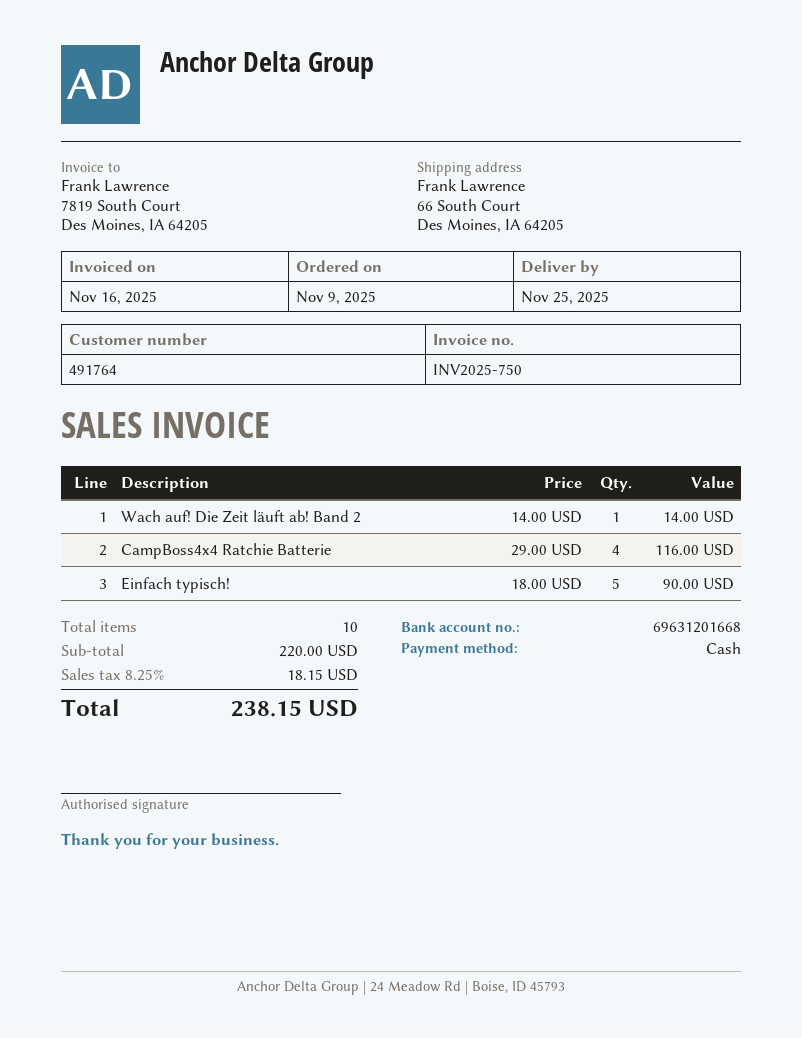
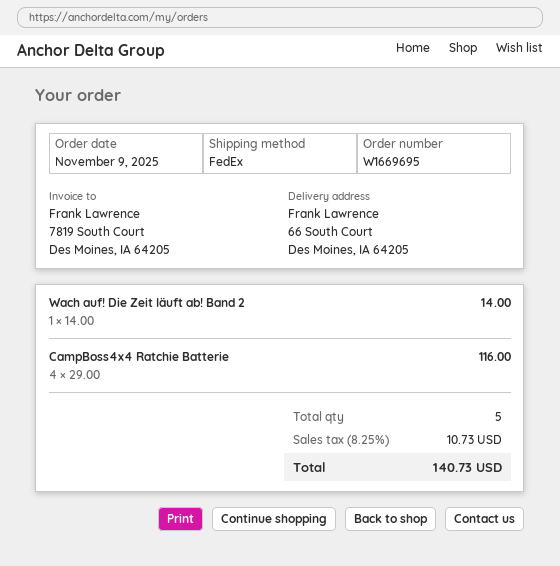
Einfach typisch!: 5 x 18.00 = 90.00 -> none
total quantity: 10 -> 5
tax: 8.25% = 18.15 -> 8.25% = 10.73
total: 238.15 -> 140.73

